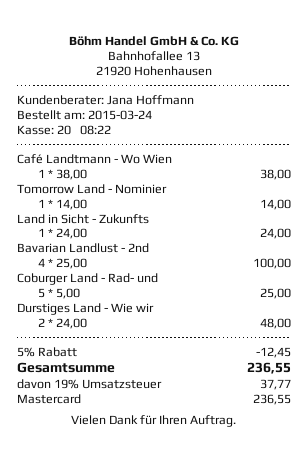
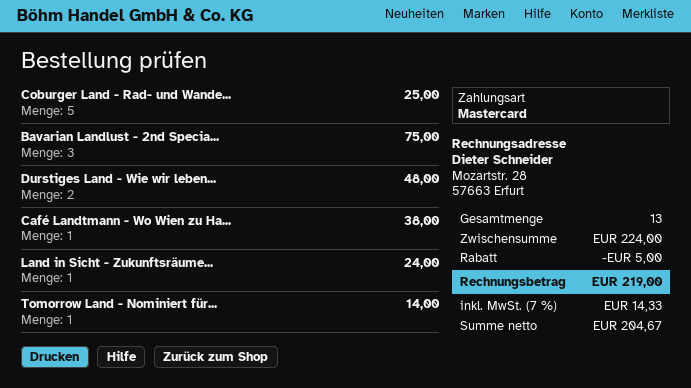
Bavarian Landlust - 2nd: 4 for 100.00 -> 3 for 75.00
discount: 12.45 -> 5.00
tax: 19% = 37.77 -> 7% = 14.33
total: 236.55 -> 219.00

